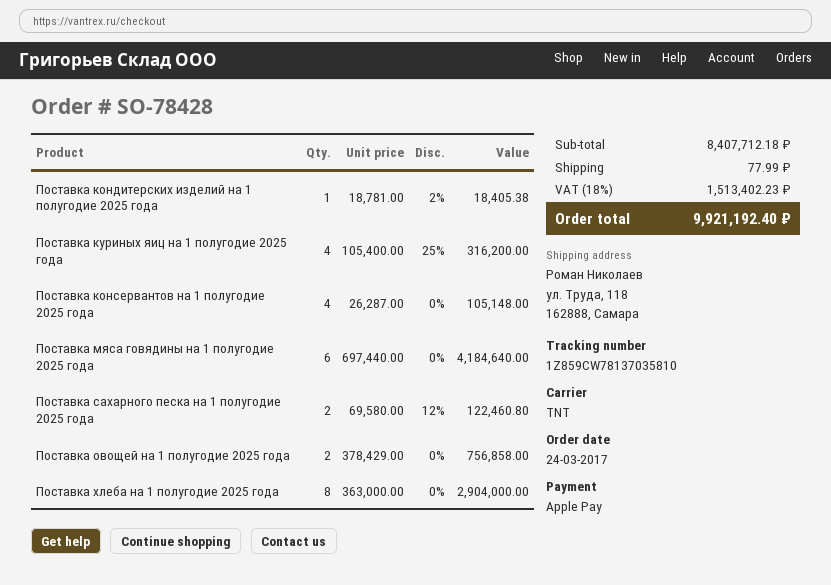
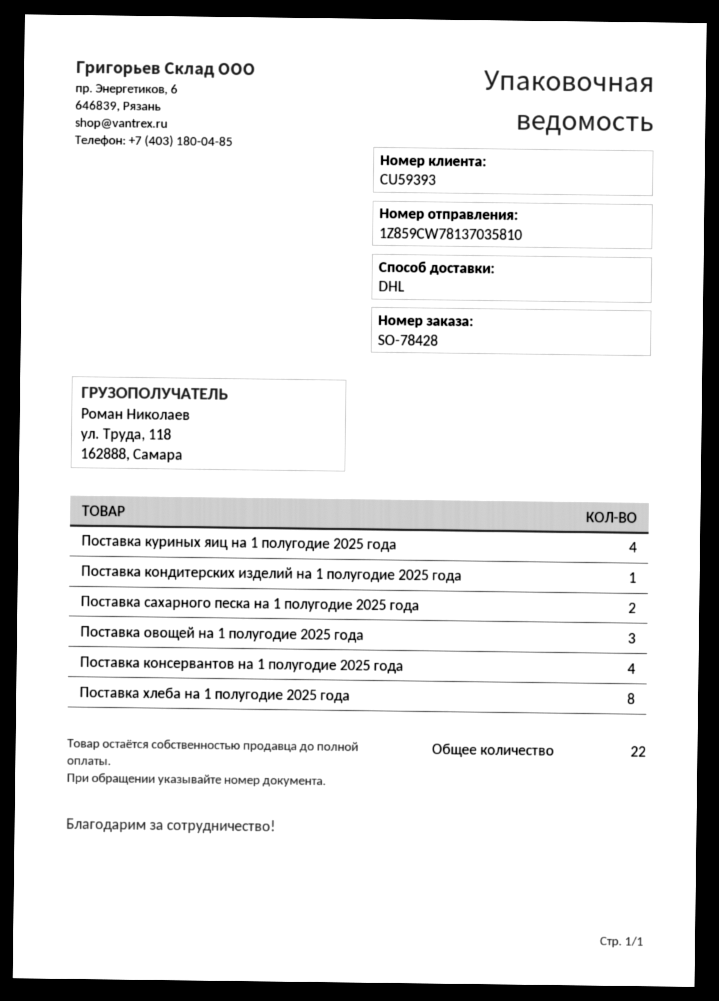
shipping method: TNT -> DHL
Поставка мяса говядины на 1 полугодие 2025 года: 6 -> none
Поставка овощей на 1 полугодие 2025 года: 2 -> 3

